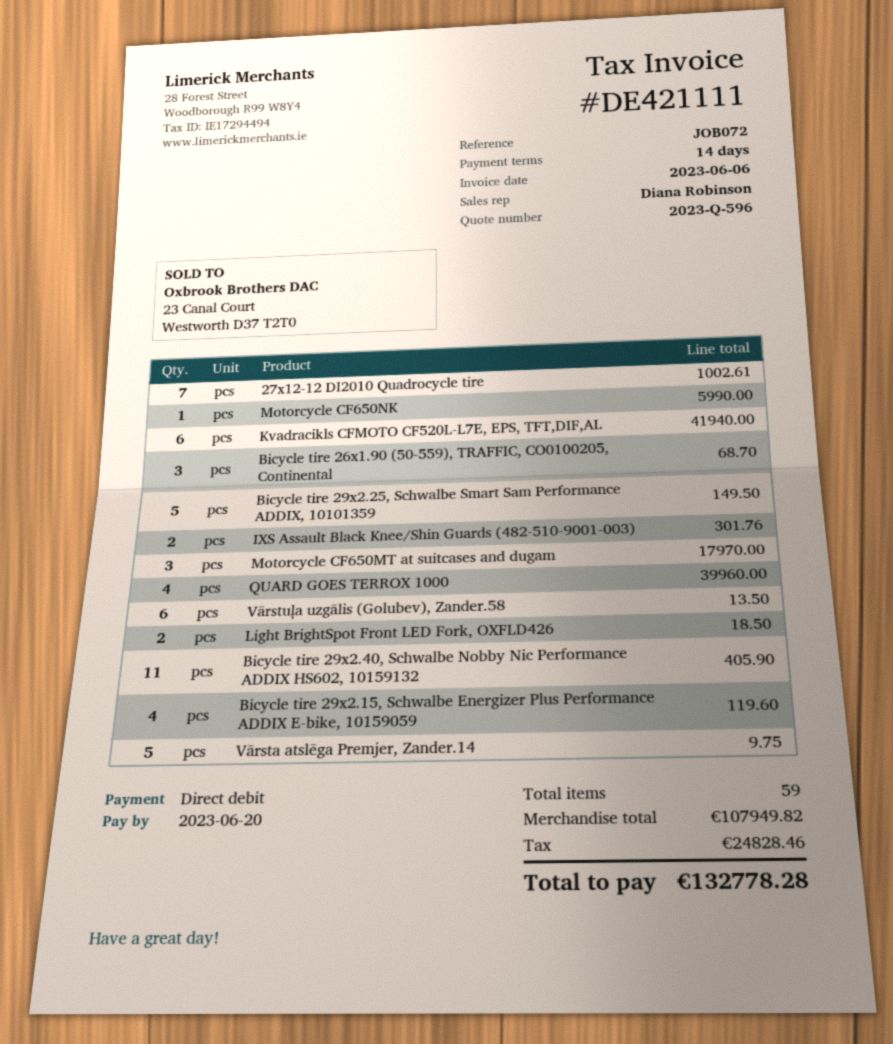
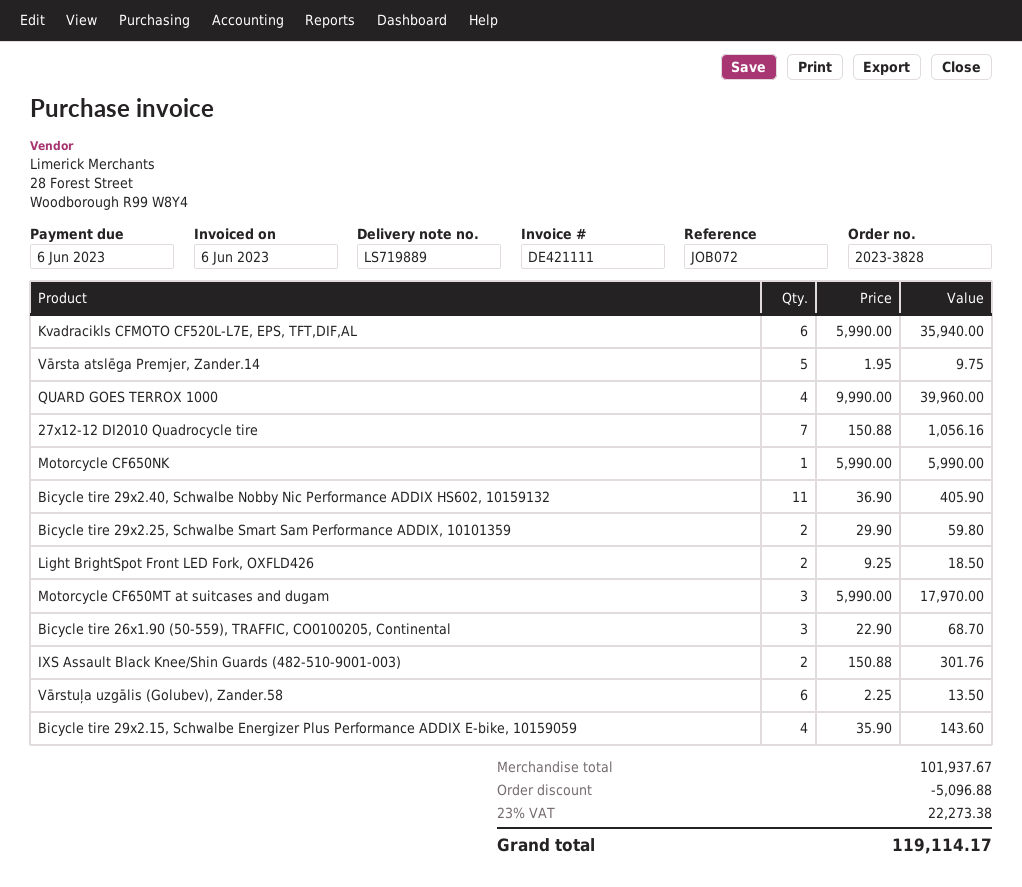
due date: 2023-06-20 -> 2023-06-06
27x12-12 DI2010 Quadrocycle tire: 7 for 1002.61 -> 7 for 1056.16
Kvadracikls CFMOTO CF520L-L7E, EPS, TFT,DIF,AL: 6 for 41940.00 -> 6 for 35940.00
Bicycle tire 29x2.25, Schwalbe Smart Sam Performance ADDIX, 10101359: 5 for 149.50 -> 2 for 59.80
Bicycle tire 29x2.15, Schwalbe Energizer Plus Performance ADDIX E-bike, 10159059: 4 for 119.60 -> 4 for 143.60
subtotal: 107949.82 -> 101937.67
discount: none -> 5096.88
tax: 24828.46 -> 22273.38
total: 132778.28 -> 119114.17

